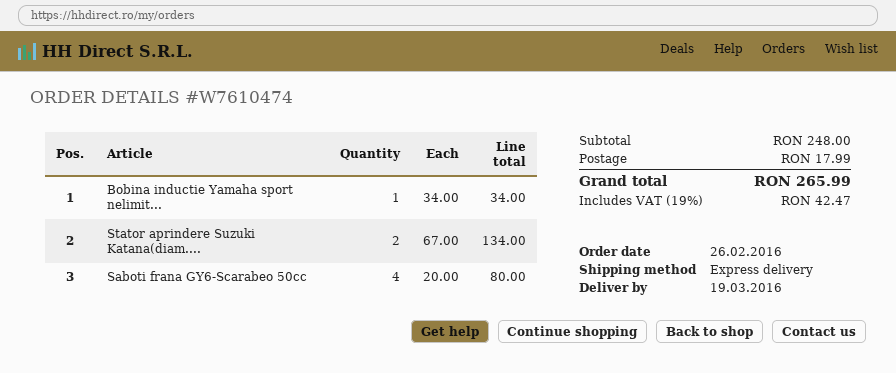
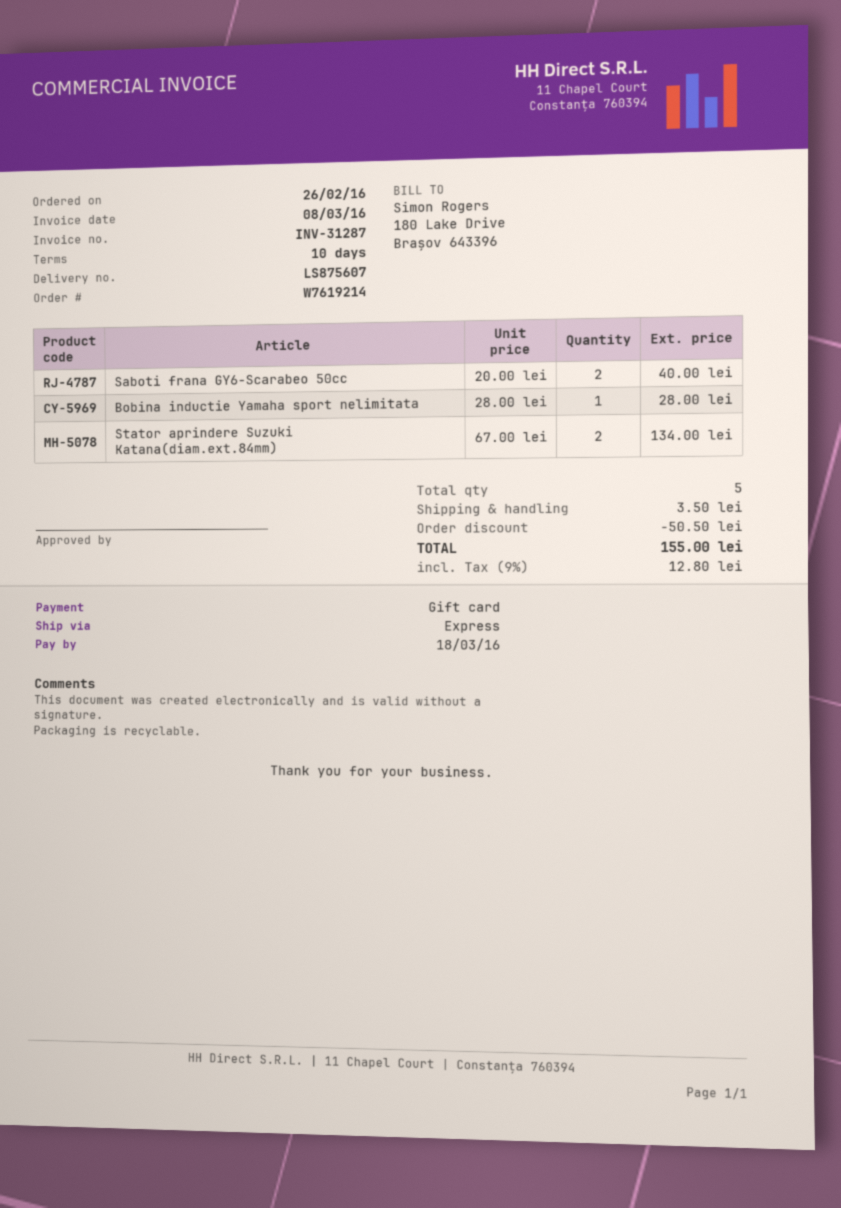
order number: W7610474 -> W7619214
Bobina inductie Yamaha sport nelimit...: 1 x 34.00 = 34.00 -> 1 x 28.00 = 28.00
Saboti frana GY6-Scarabeo 50cc: 4 x 20.00 = 80.00 -> 2 x 20.00 = 40.00
discount: none -> 50.50
shipping: 17.99 -> 3.50
tax: 19% = 42.47 -> 9% = 12.80
total: 265.99 -> 155.00

